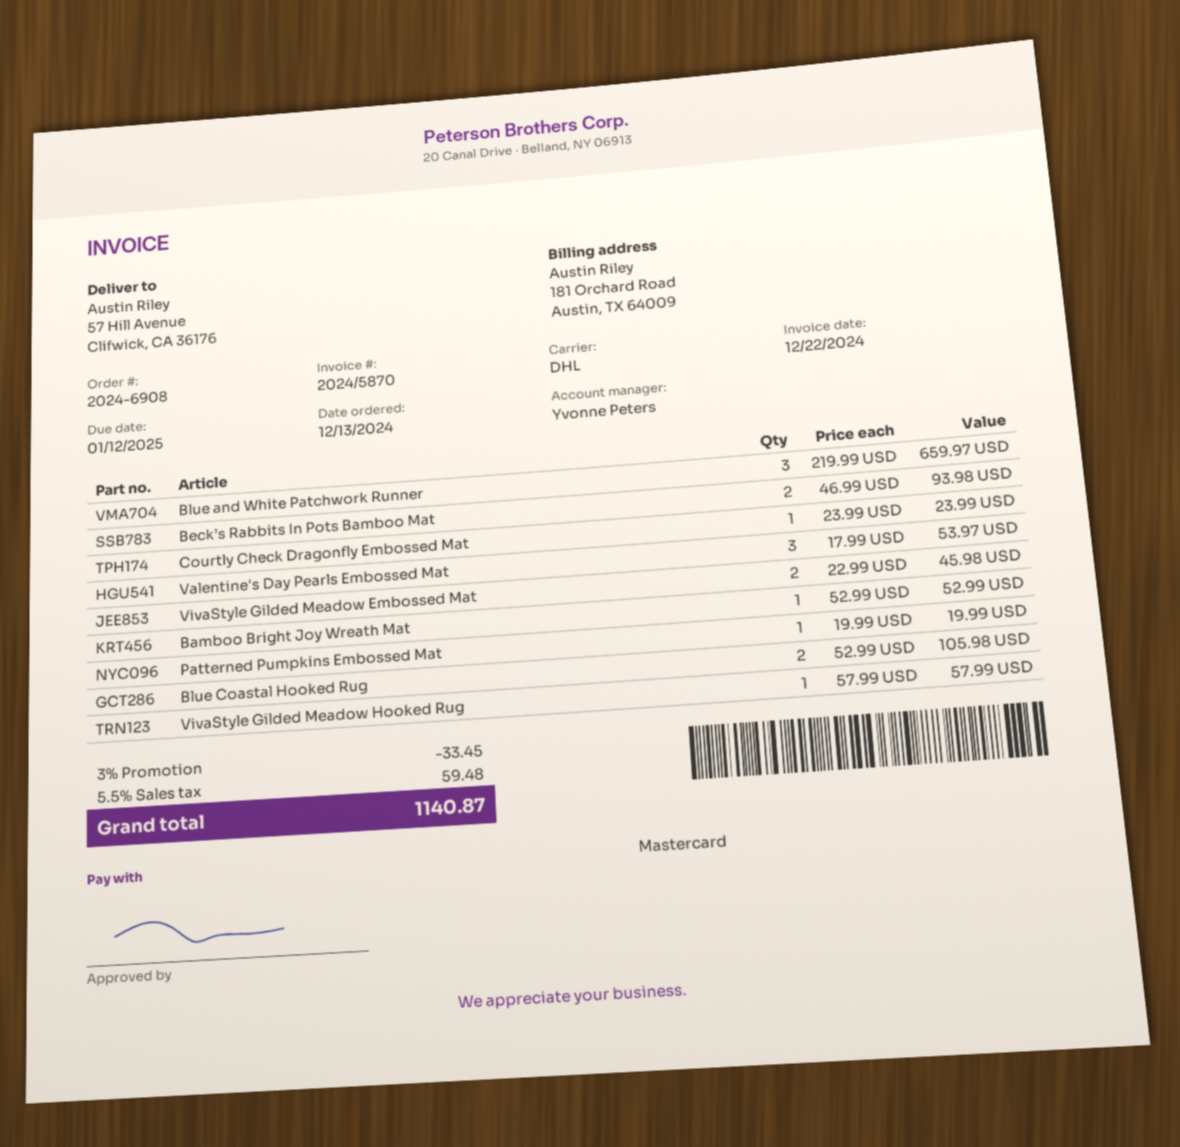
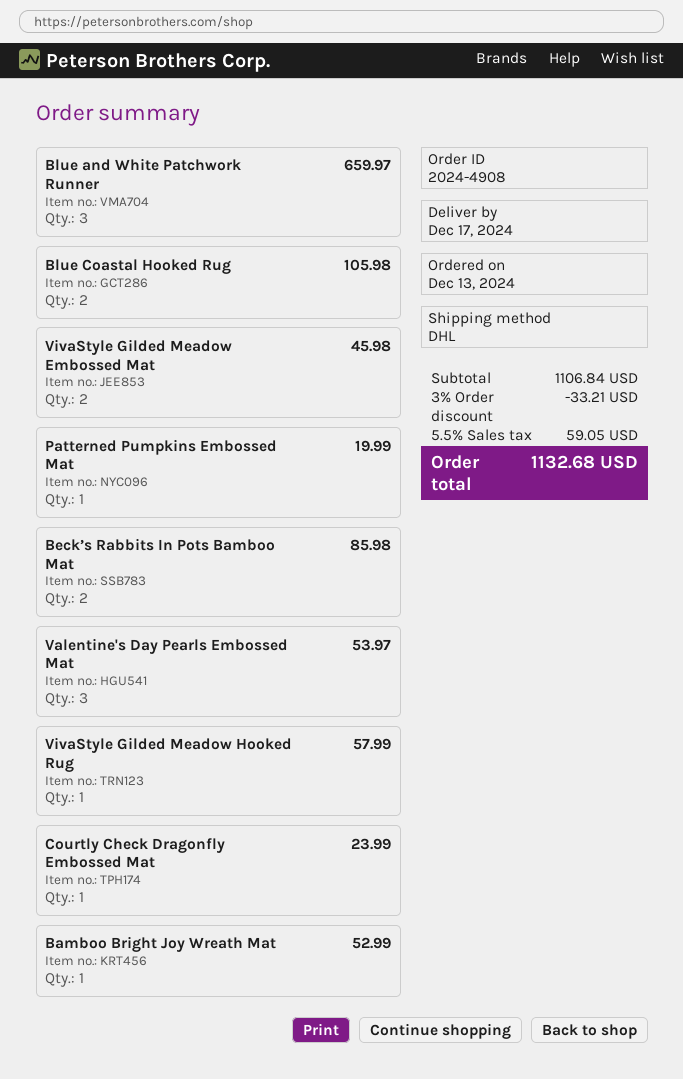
order number: 2024-6908 -> 2024-4908
Beck’s Rabbits In Pots Bamboo Mat: 2 for 93.98 -> 2 for 85.98
discount: 3% = 33.45 -> 3% = 33.21
tax: 5.5% = 59.48 -> 5.5% = 59.05
total: 1140.87 -> 1132.68

